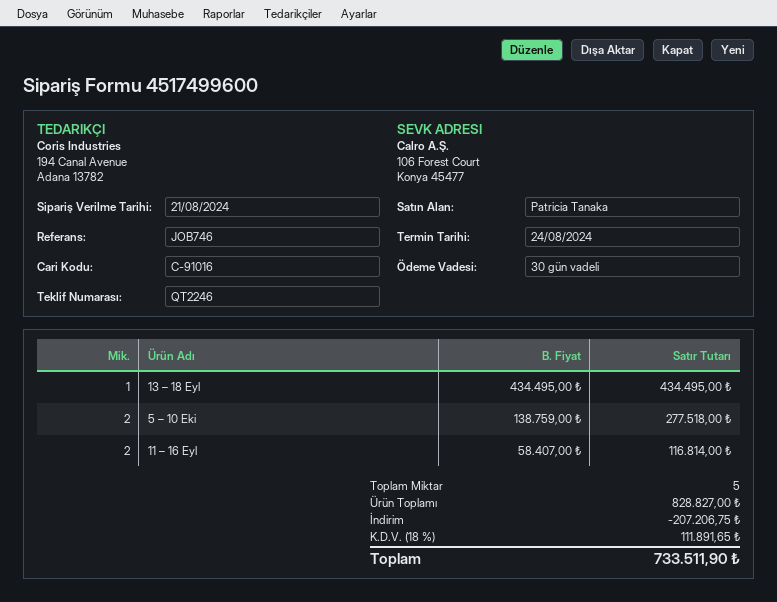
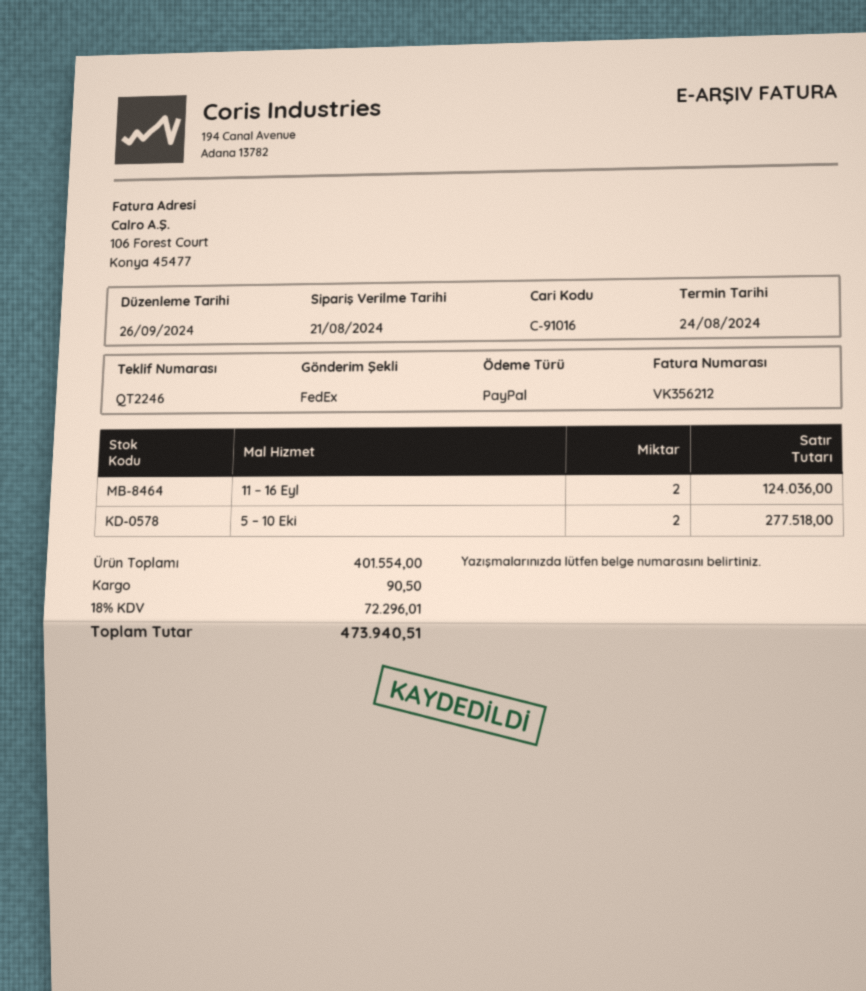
13 – 18 Eyl: 1 for 434495.00 -> none
11 – 16 Eyl: 2 for 116814.00 -> 2 for 124036.00
subtotal: 828827.00 -> 401554.00
discount: 207206.75 -> none
shipping: none -> 90.50
tax: 18% = 111891.65 -> 18% = 72296.01
total: 733511.90 -> 473940.51

